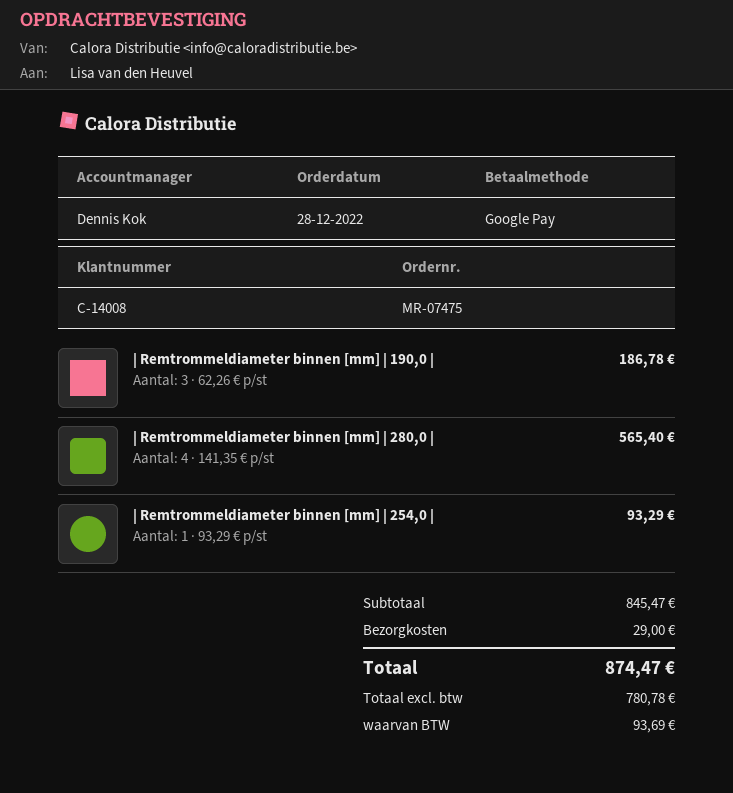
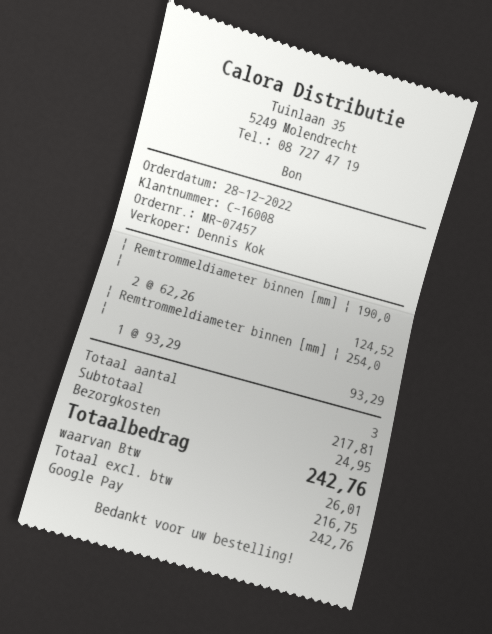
order number: MR-07475 -> MR-07457
customer number: C-14008 -> C-16008
| Remtrommeldiameter binnen [mm] | 190,0 |: 3 x 62.26 = 186.78 -> 2 x 62.26 = 124.52
| Remtrommeldiameter binnen [mm] | 280,0 |: 4 x 141.35 = 565.40 -> none
subtotal: 845.47 -> 217.81
shipping: 29.00 -> 24.95
net: 780.78 -> 216.75
tax: 93.69 -> 26.01
total: 874.47 -> 242.76

